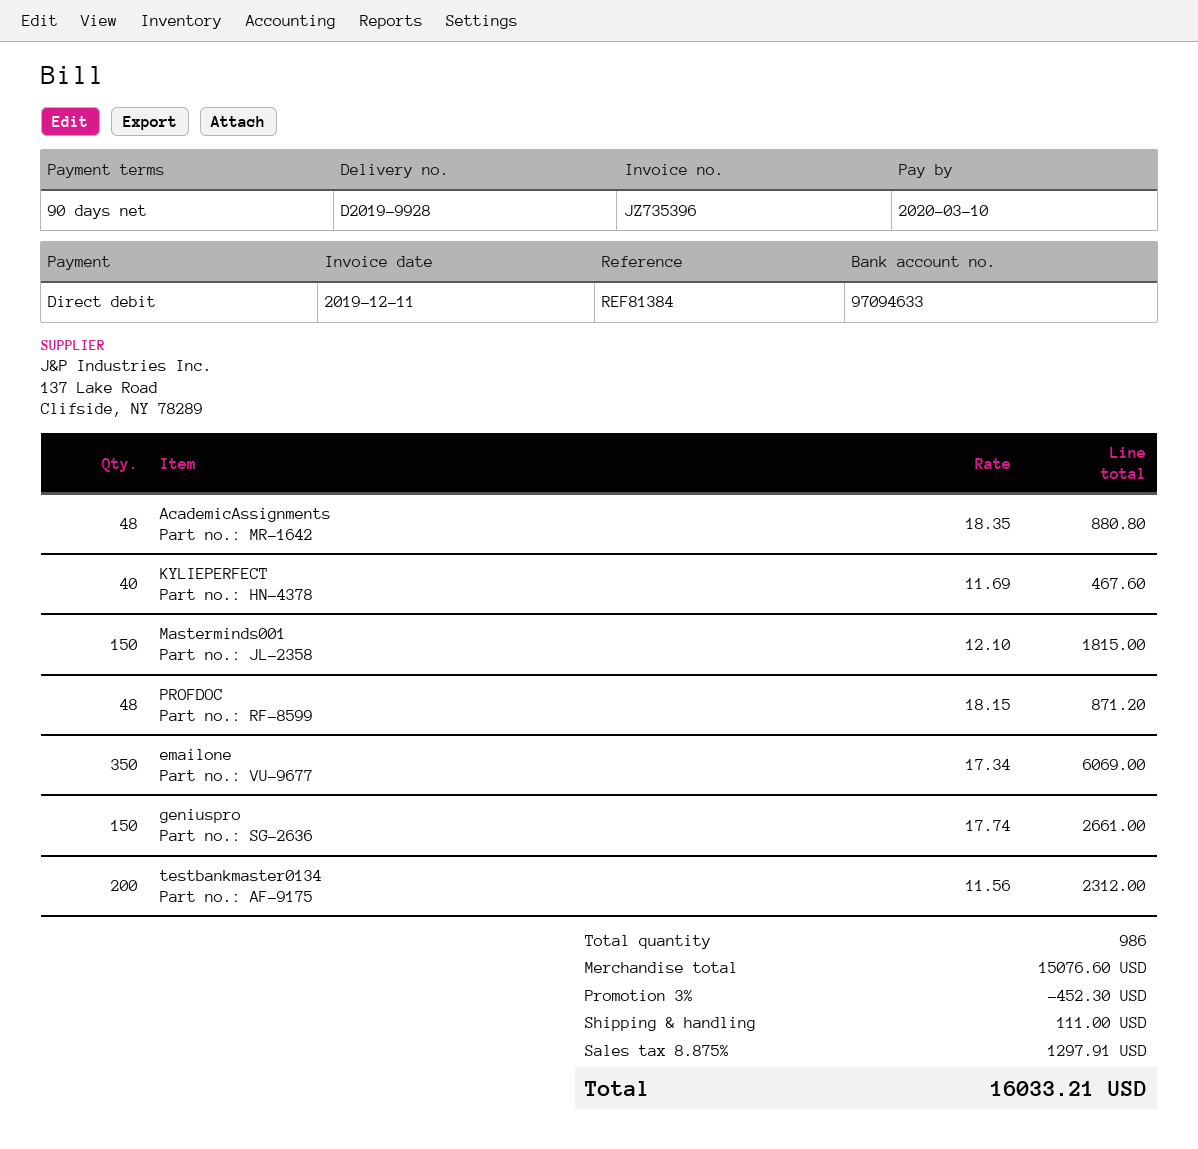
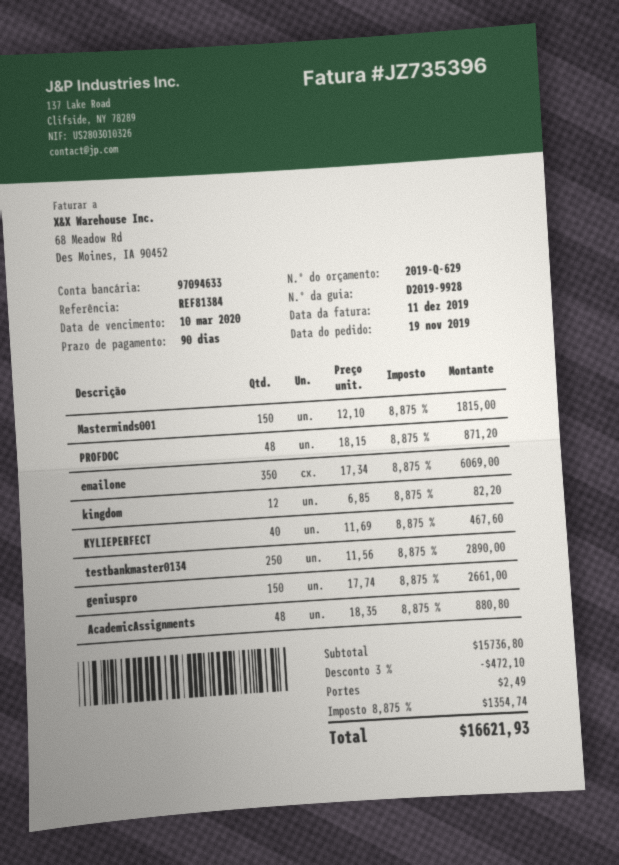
testbankmaster0134: 200 x 11.56 = 2312.00 -> 250 x 11.56 = 2890.00
kingdom: none -> 12 x 6.85 = 82.20
subtotal: 15076.60 -> 15736.80
discount: 3% = 452.30 -> 3% = 472.10
shipping: 111.00 -> 2.49
tax: 8.875% = 1297.91 -> 8.875% = 1354.74
total: 16033.21 -> 16621.93

